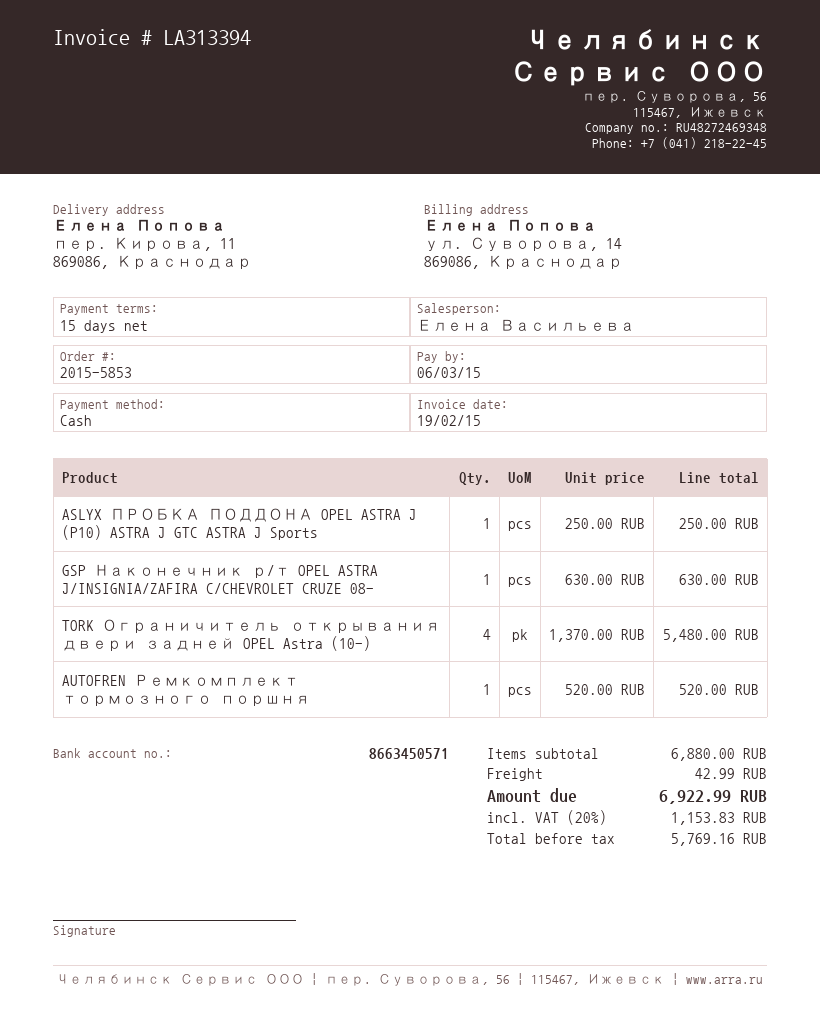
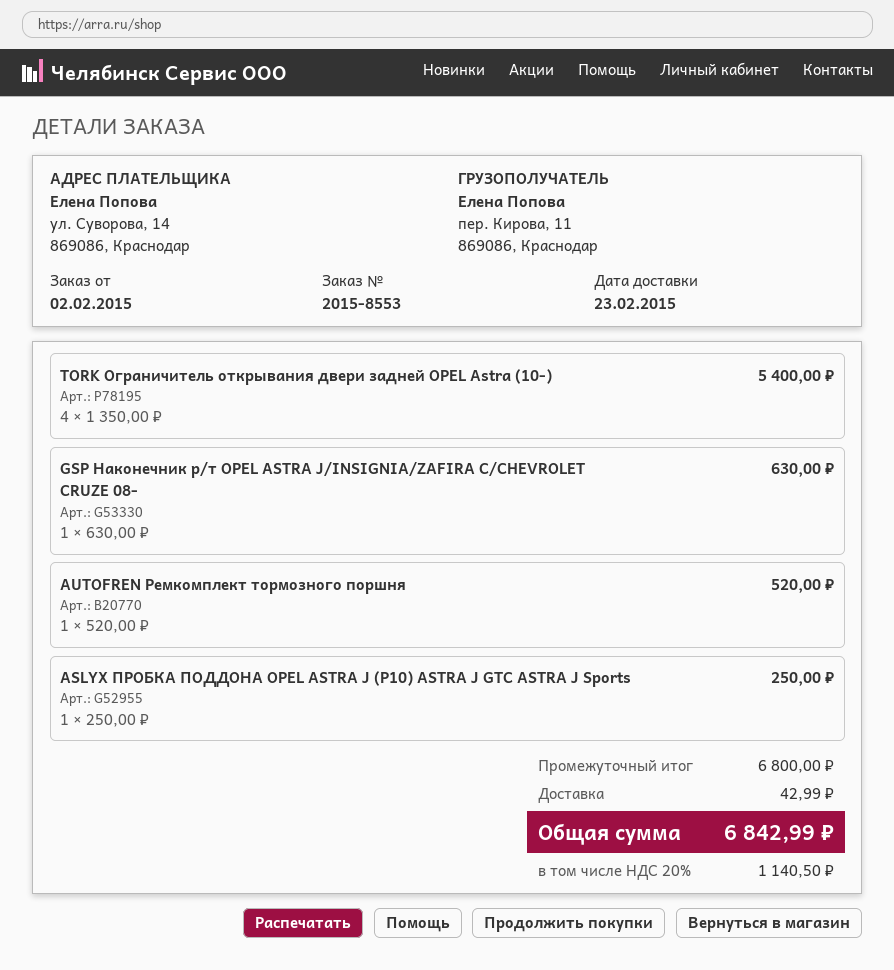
order number: 2015-5853 -> 2015-8553
TORK Ограничитель открывания двери задней OPEL Astra (10-): 4 x 1370.00 = 5480.00 -> 4 x 1350.00 = 5400.00
subtotal: 6880.00 -> 6800.00
tax: 20% = 1153.83 -> 20% = 1140.50
total: 6922.99 -> 6842.99

